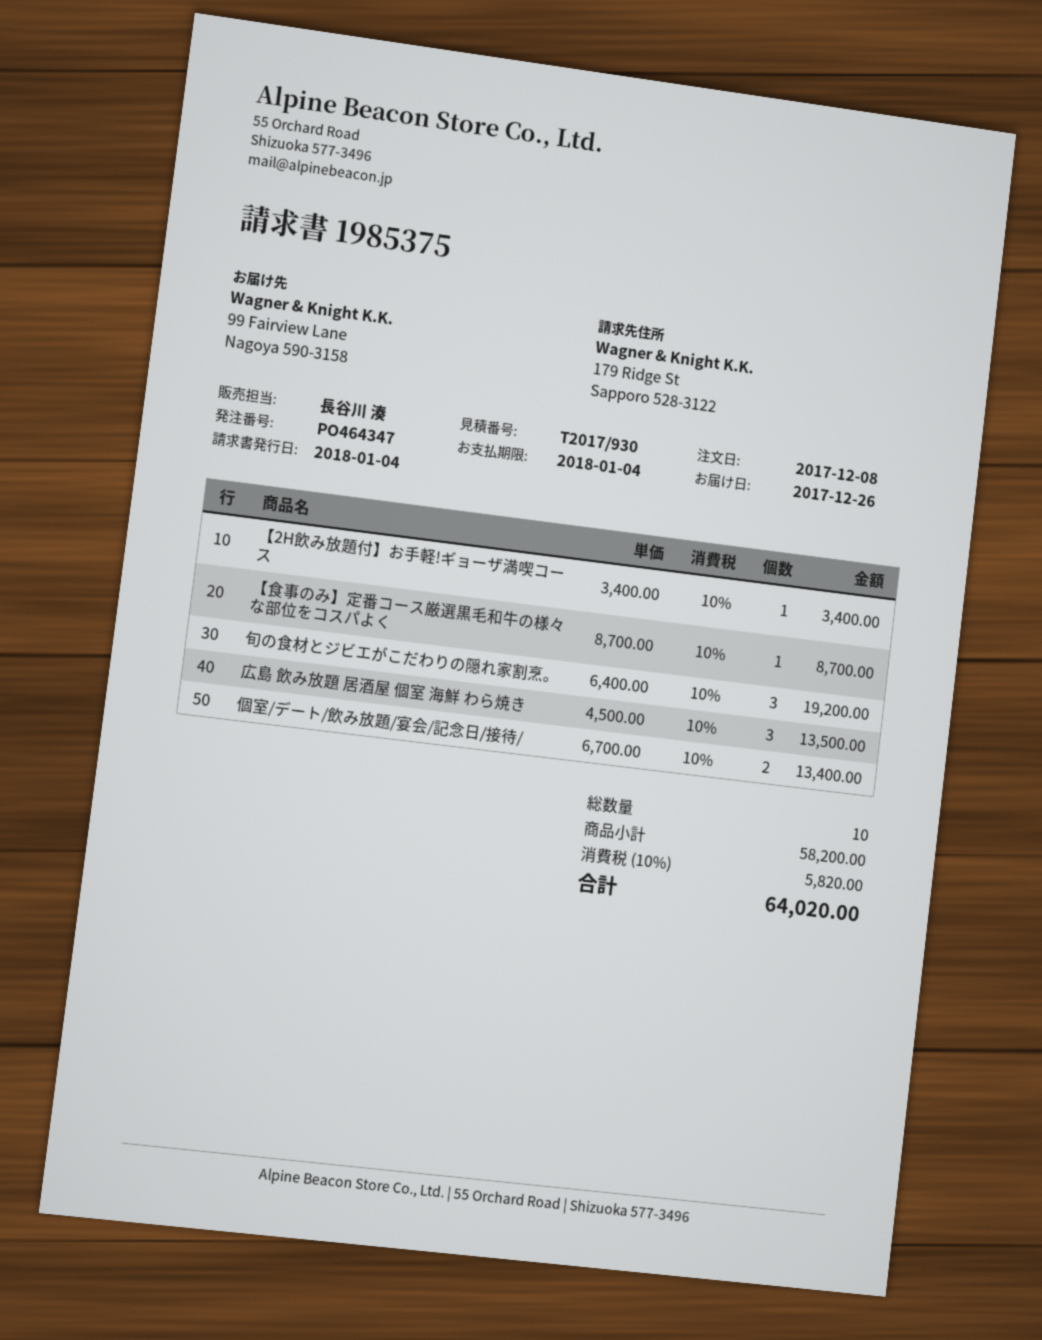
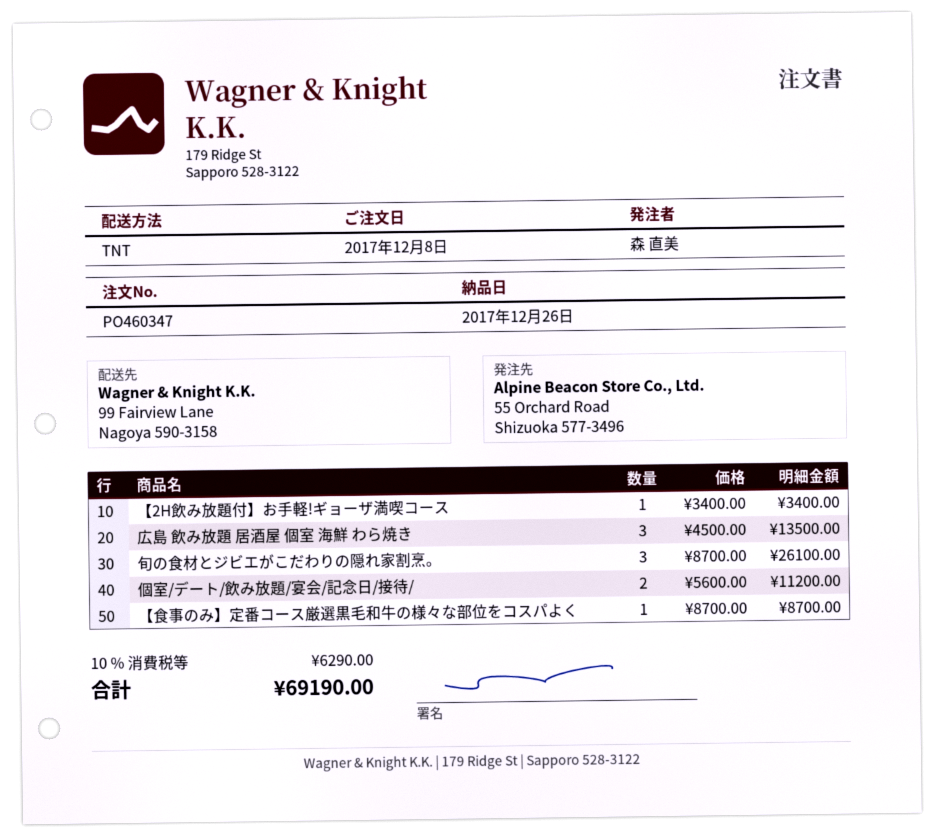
order number: PO464347 -> PO460347
旬の食材とジビエがこだわりの隠れ家割烹。: 3 x 6400.00 = 19200.00 -> 3 x 8700.00 = 26100.00
個室/デート/飲み放題/宴会/記念日/接待/: 2 x 6700.00 = 13400.00 -> 2 x 5600.00 = 11200.00
tax: 10% = 5820.00 -> 10% = 6290.00
total: 64020.00 -> 69190.00

